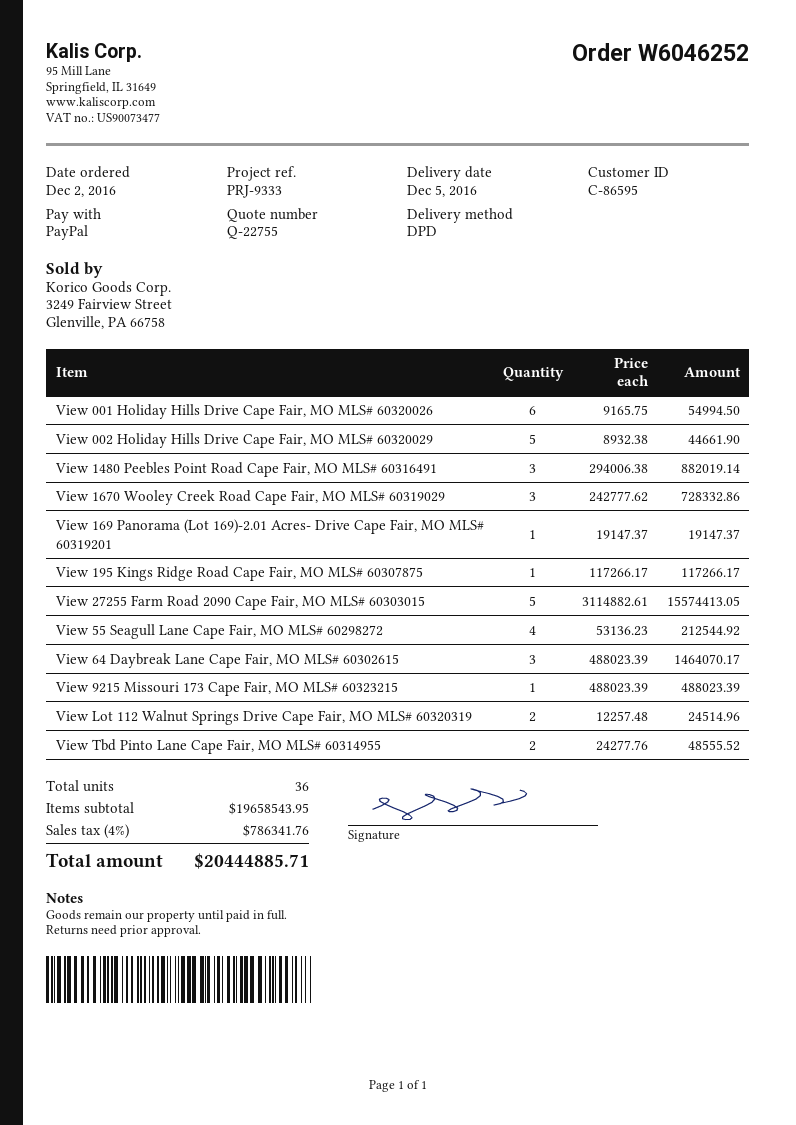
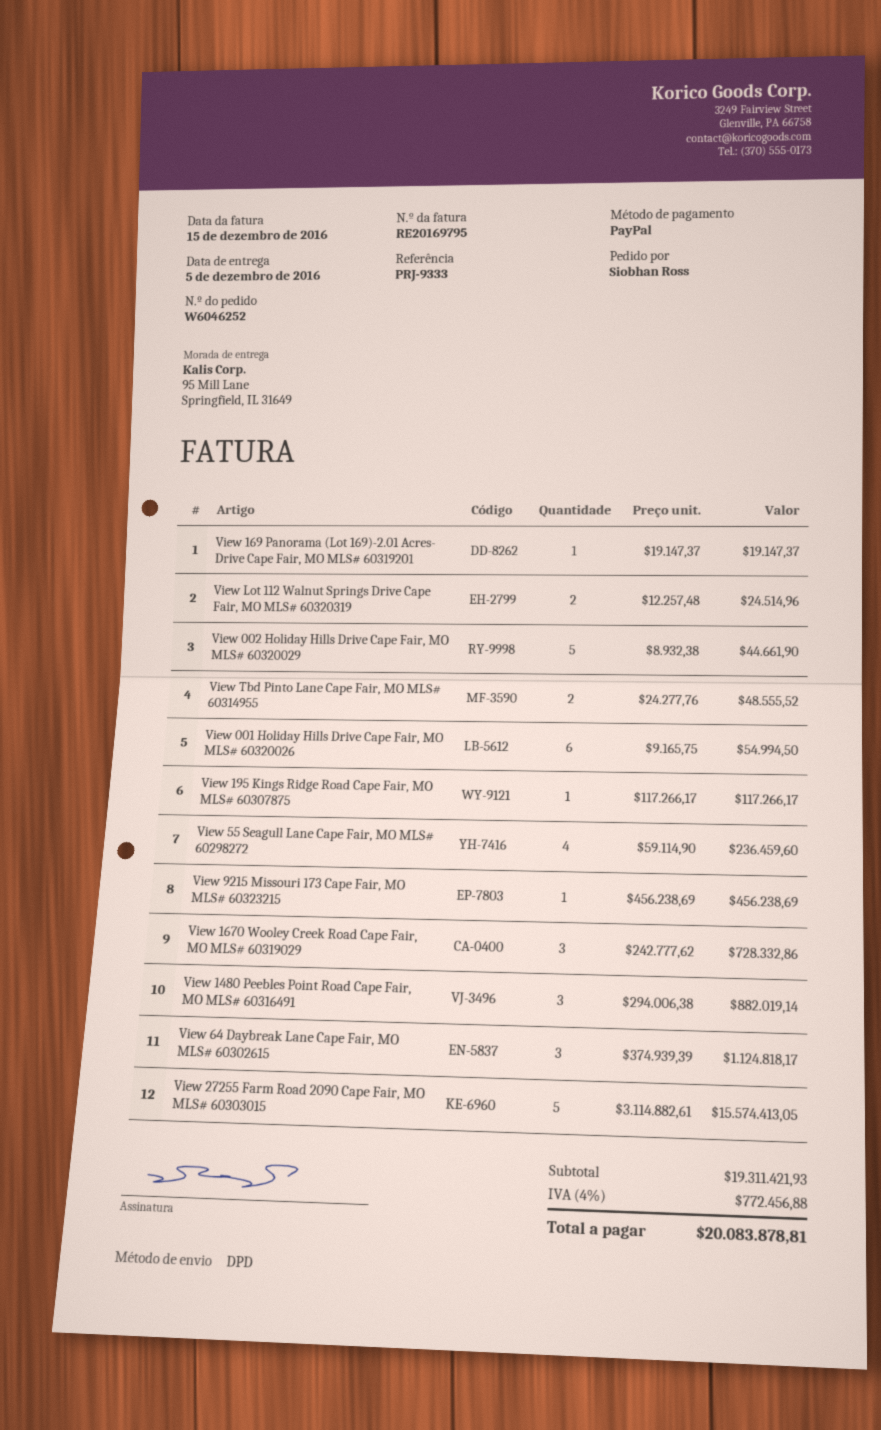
View 55 Seagull Lane Cape Fair, MO MLS# 60298272: 4 x 53136.23 = 212544.92 -> 4 x 59114.90 = 236459.60
View 64 Daybreak Lane Cape Fair, MO MLS# 60302615: 3 x 488023.39 = 1464070.17 -> 3 x 374939.39 = 1124818.17
View 9215 Missouri 173 Cape Fair, MO MLS# 60323215: 1 x 488023.39 = 488023.39 -> 1 x 456238.69 = 456238.69
subtotal: 19658543.95 -> 19311421.93
tax: 4% = 786341.76 -> 4% = 772456.88
total: 20444885.71 -> 20083878.81

